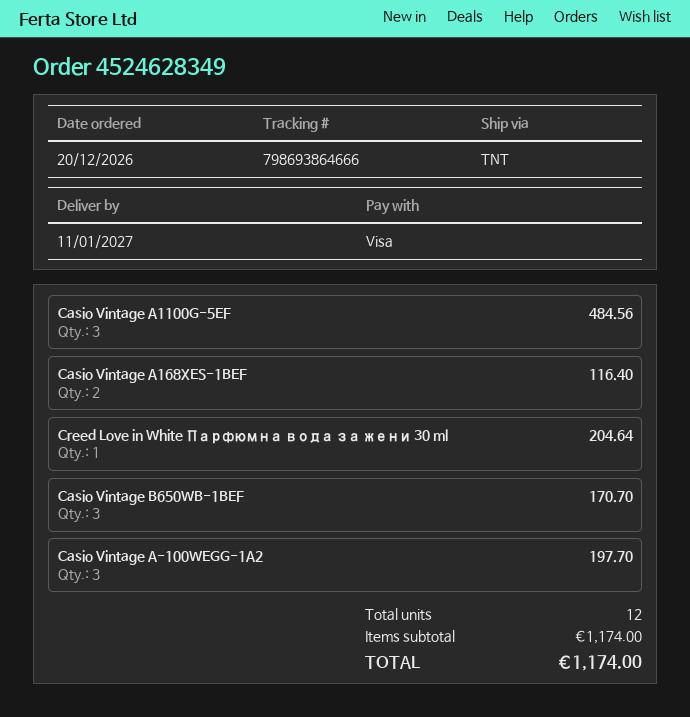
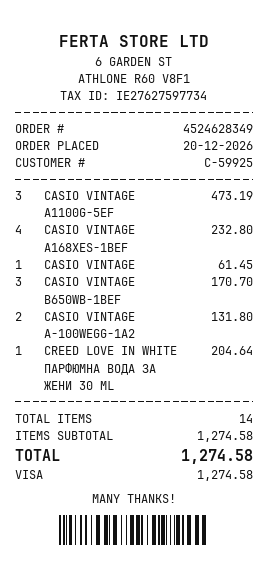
Casio Vintage A1100G-5EF: 3 for 484.56 -> 3 for 473.19
Casio Vintage A168XES-1BEF: 2 for 116.40 -> 4 for 232.80
Casio Vintage A-100WEGG-1A2: 3 for 197.70 -> 2 for 131.80
CASIO VINTAGE: none -> 1 for 61.45
total quantity: 12 -> 14
subtotal: 1174.00 -> 1274.58
total: 1174.00 -> 1274.58

